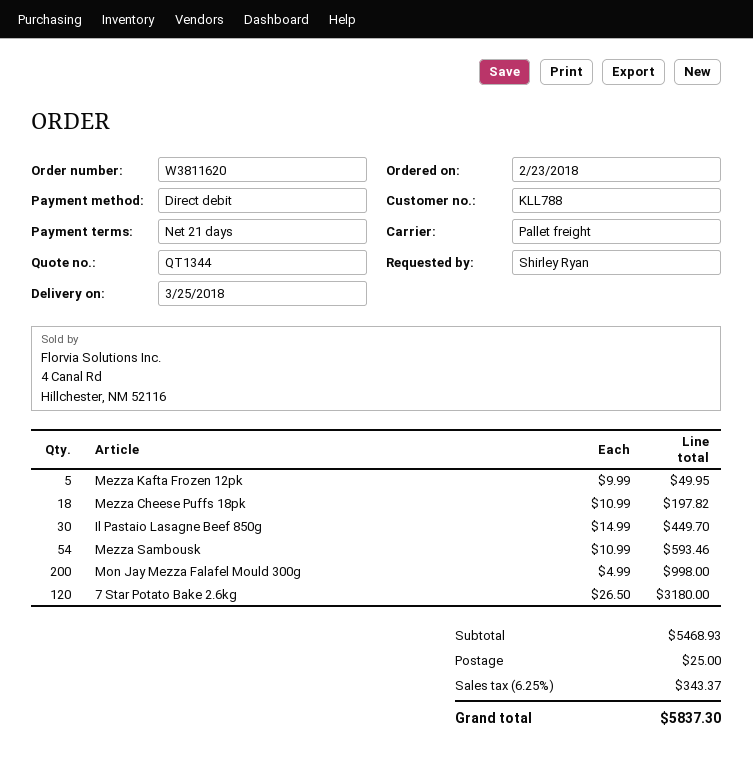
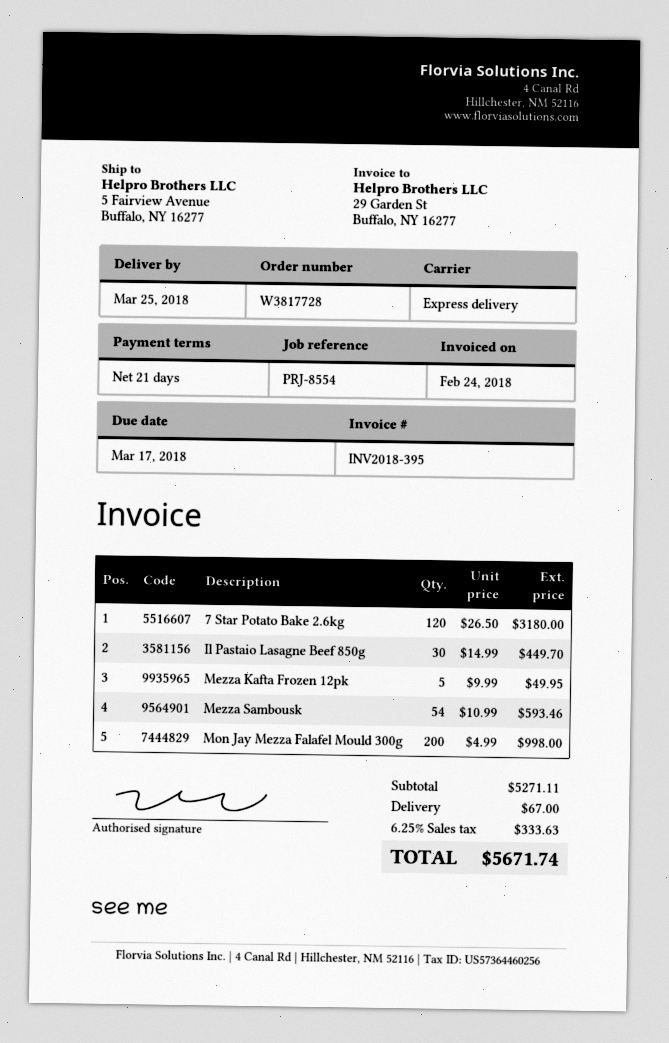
order number: W3811620 -> W3817728
shipping method: pallet freight -> express
Mezza Cheese Puffs 18pk: 18 x 10.99 = 197.82 -> none
subtotal: 5468.93 -> 5271.11
shipping: 25.00 -> 67.00
tax: 6.25% = 343.37 -> 6.25% = 333.63
total: 5837.30 -> 5671.74

